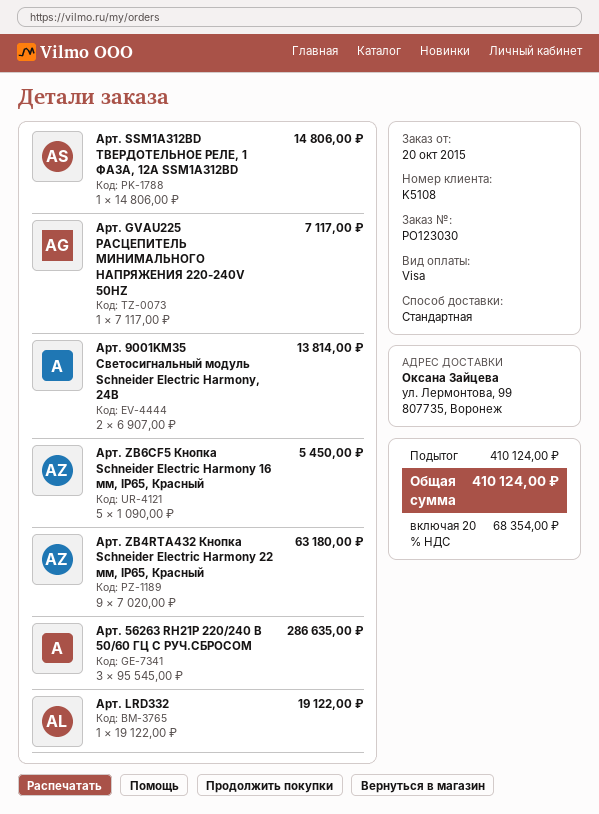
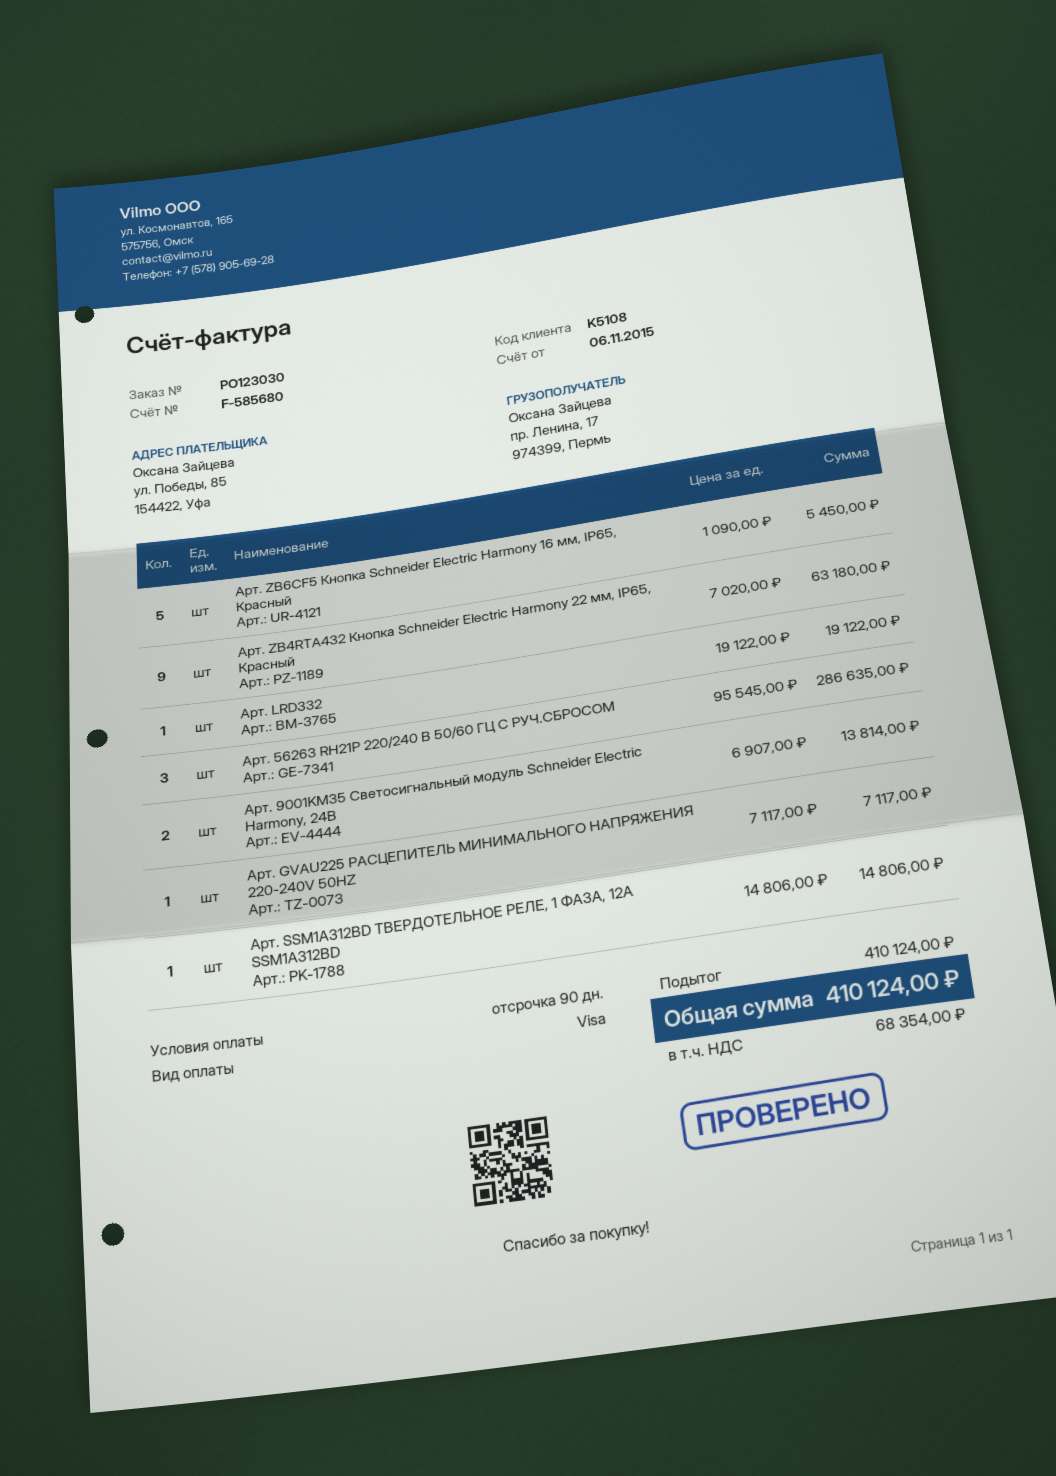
ship to: ул. Лермонтова, 99, 807735, Воронеж -> пр. Ленина, 17, 974399, Пермь

